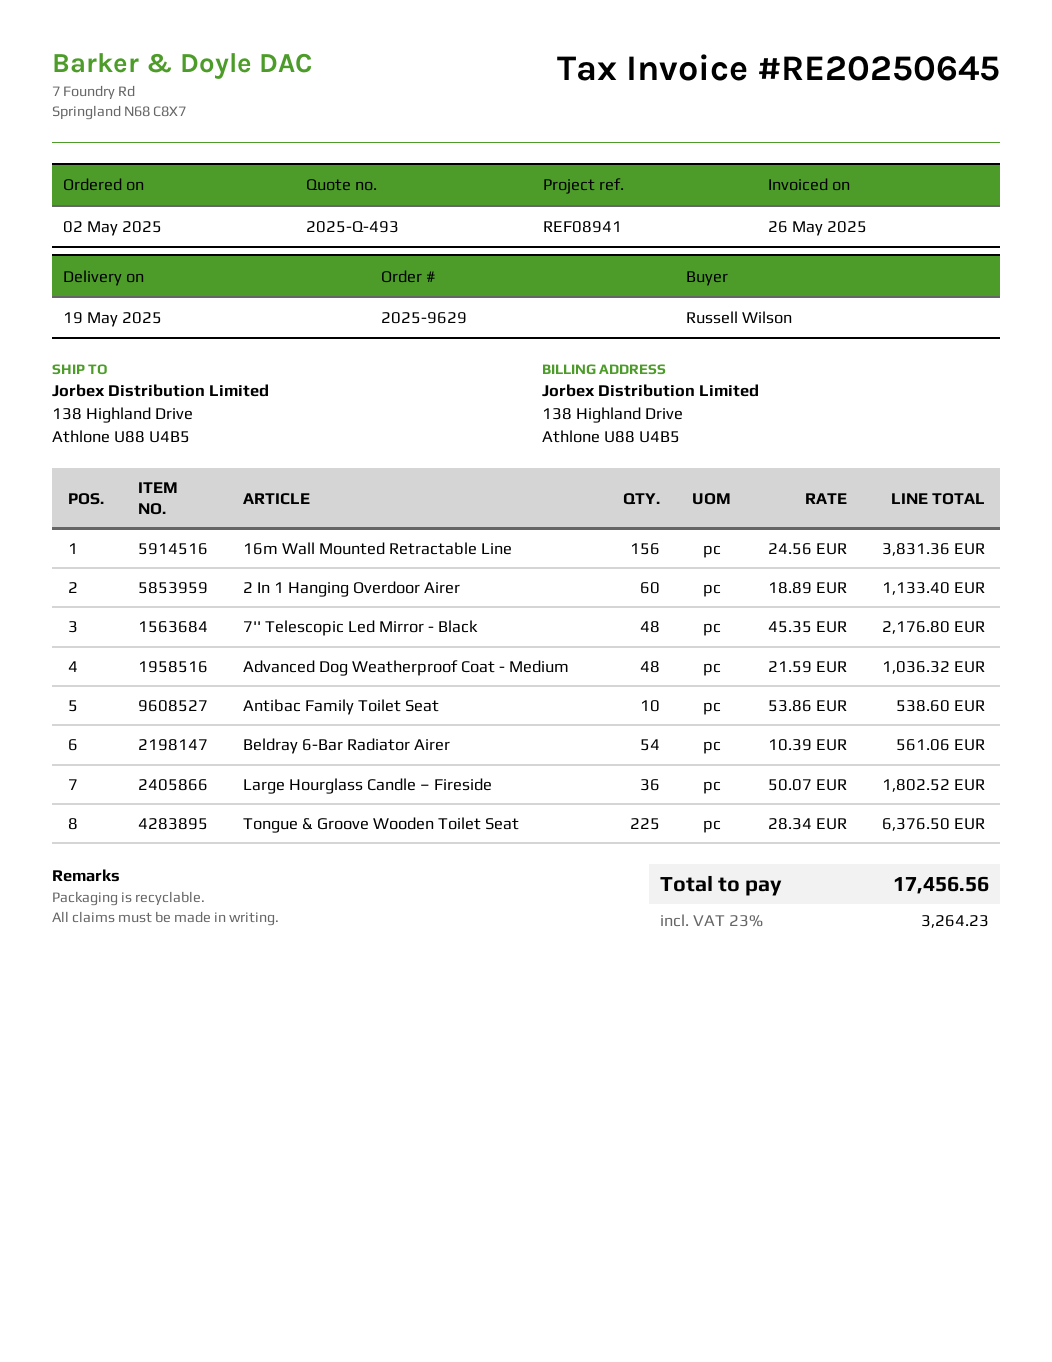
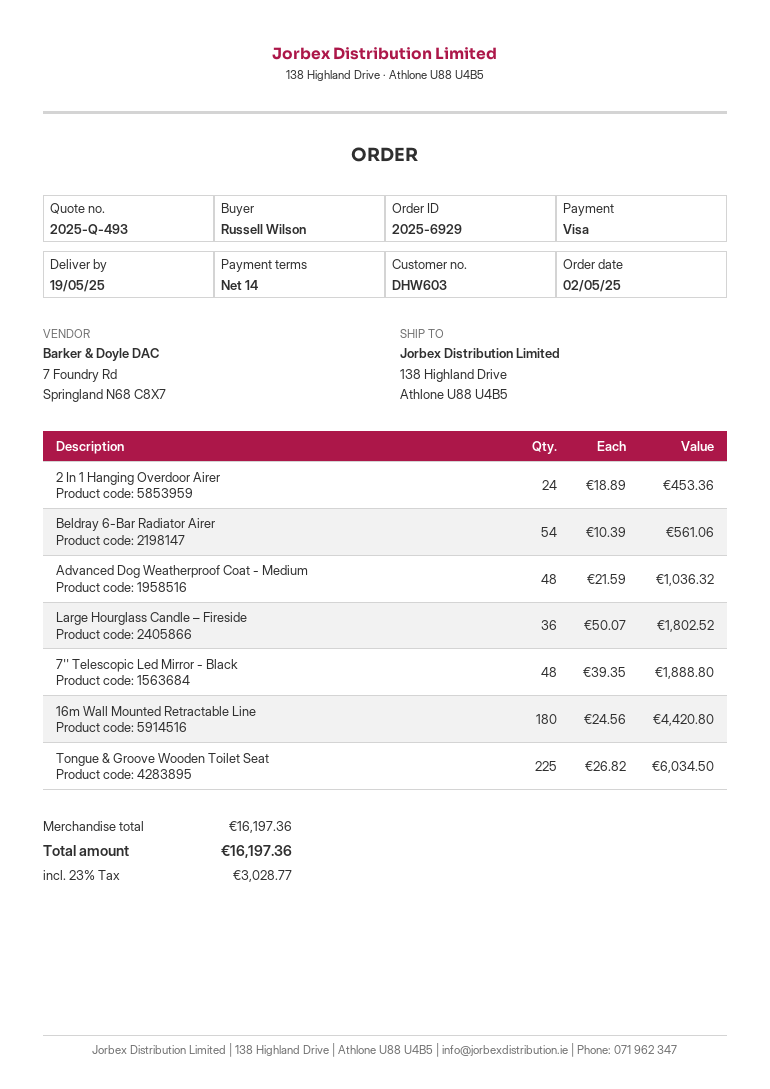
order number: 2025-9629 -> 2025-6929
16m Wall Mounted Retractable Line: 156 x 24.56 = 3831.36 -> 180 x 24.56 = 4420.80
2 In 1 Hanging Overdoor Airer: 60 x 18.89 = 1133.40 -> 24 x 18.89 = 453.36
7'' Telescopic Led Mirror - Black: 48 x 45.35 = 2176.80 -> 48 x 39.35 = 1888.80
Antibac Family Toilet Seat: 10 x 53.86 = 538.60 -> none
Tongue & Groove Wooden Toilet Seat: 225 x 28.34 = 6376.50 -> 225 x 26.82 = 6034.50
tax: 23% = 3264.23 -> 23% = 3028.77
total: 17456.56 -> 16197.36

